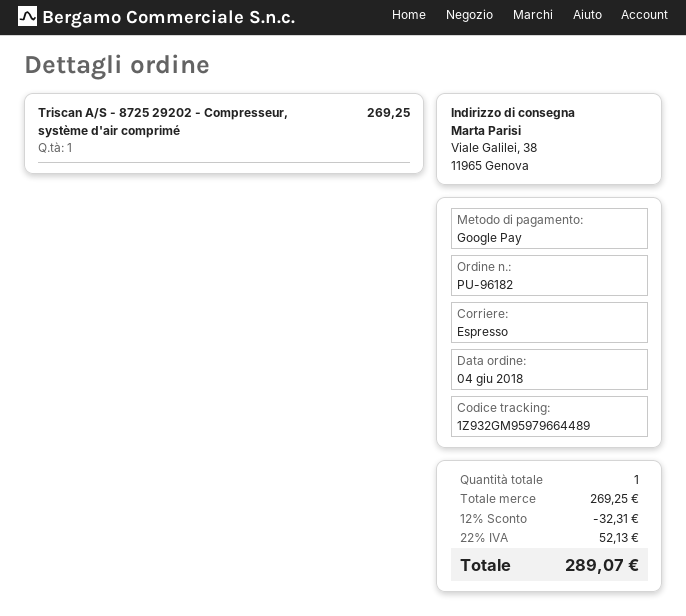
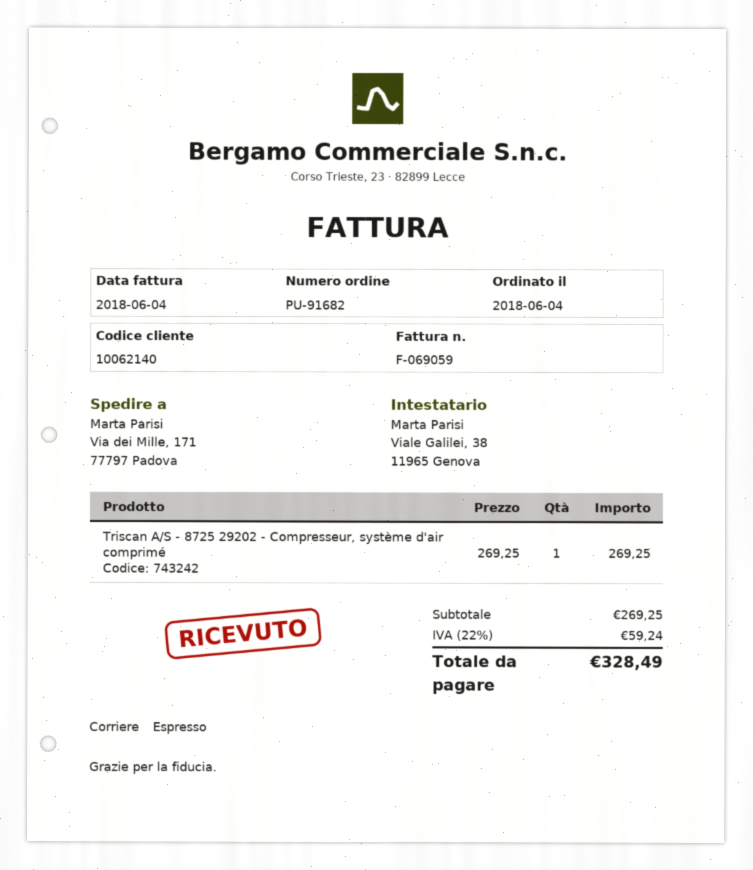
order number: PU-96182 -> PU-91682
ship to: Viale Galilei, 38, 11965 Genova -> Via dei Mille, 171, 77797 Padova
discount: 12% = 32.31 -> none
tax: 22% = 52.13 -> 22% = 59.24
total: 289.07 -> 328.49

